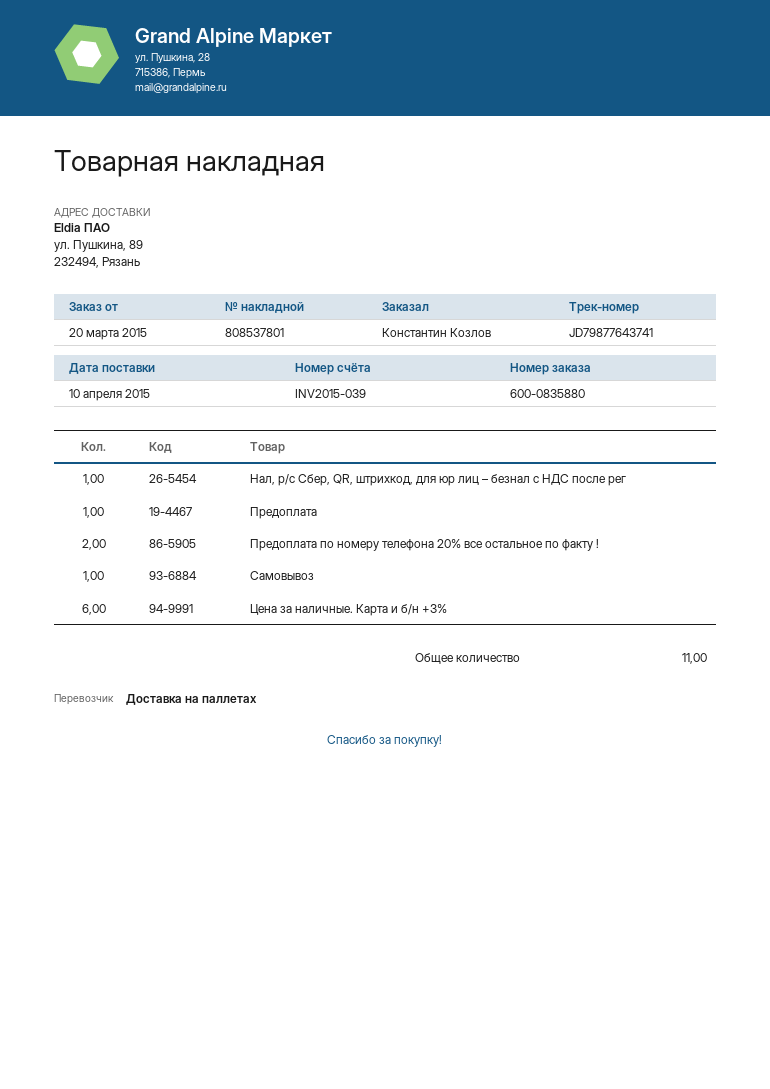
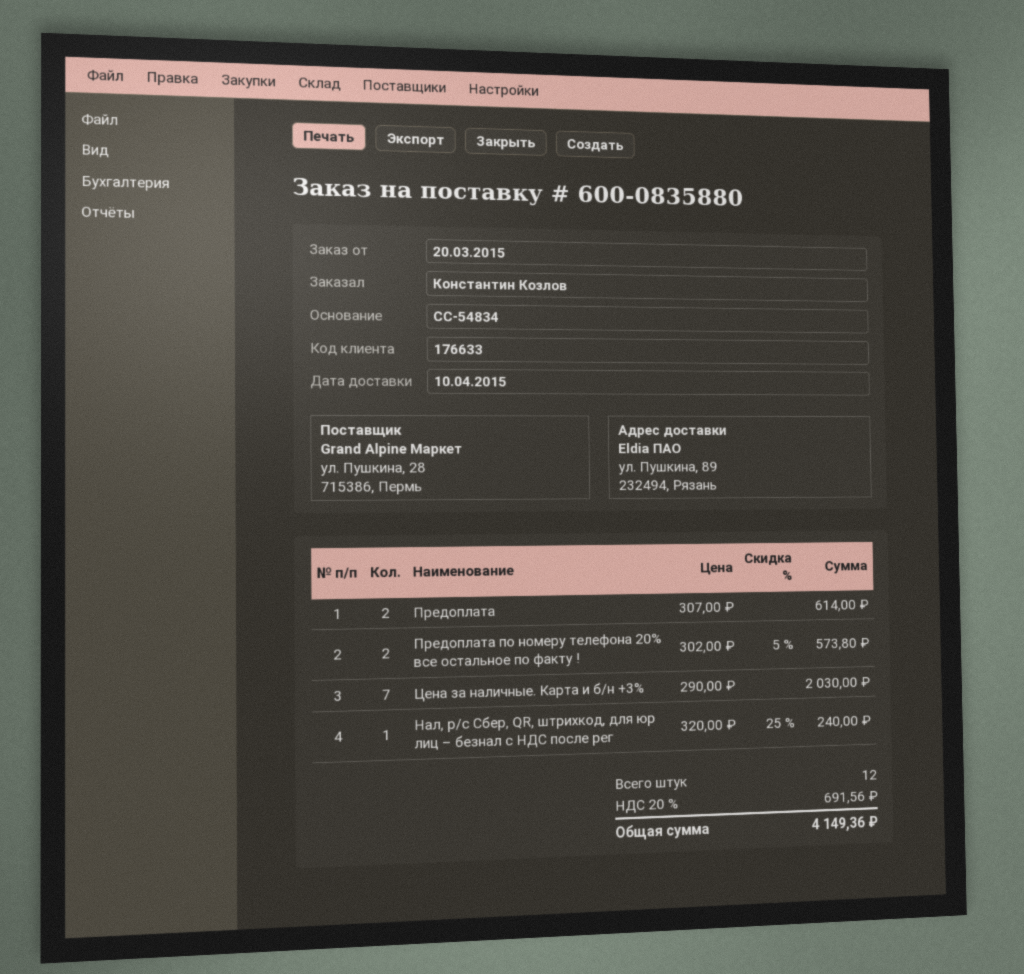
Предоплата: 1 -> 2
Самовывоз: 1 -> none
Цена за наличные. Карта и б/н +3%: 6 -> 7
total quantity: 11 -> 12

